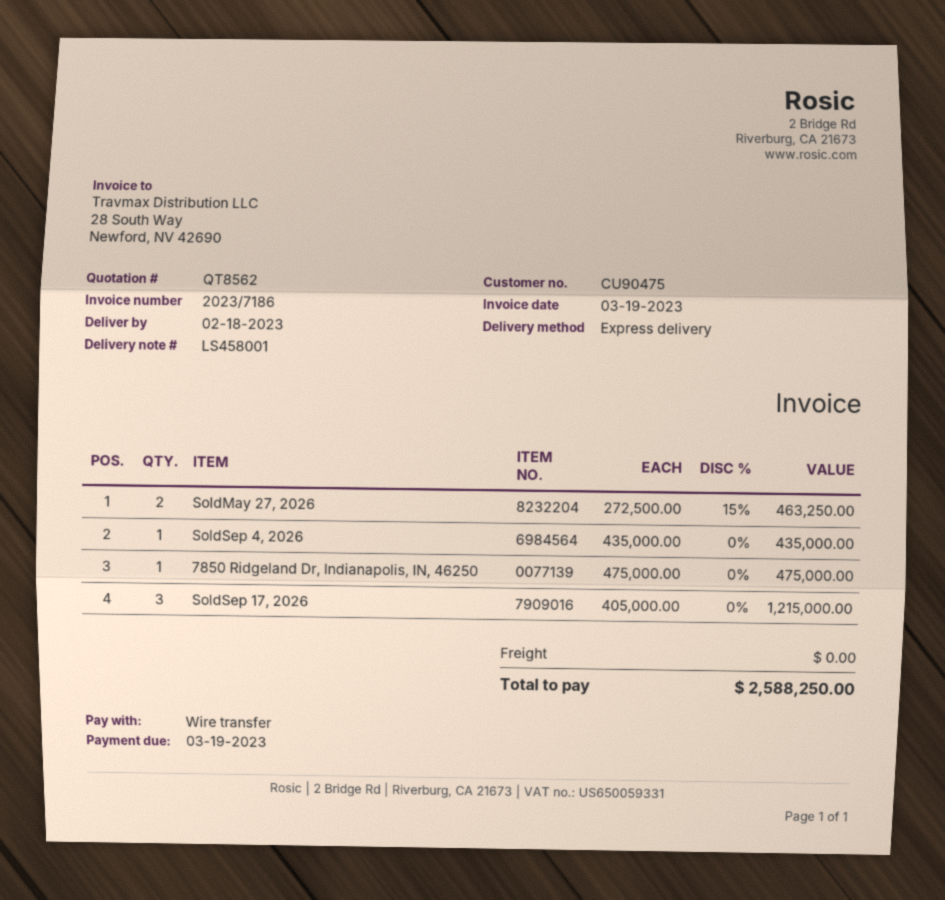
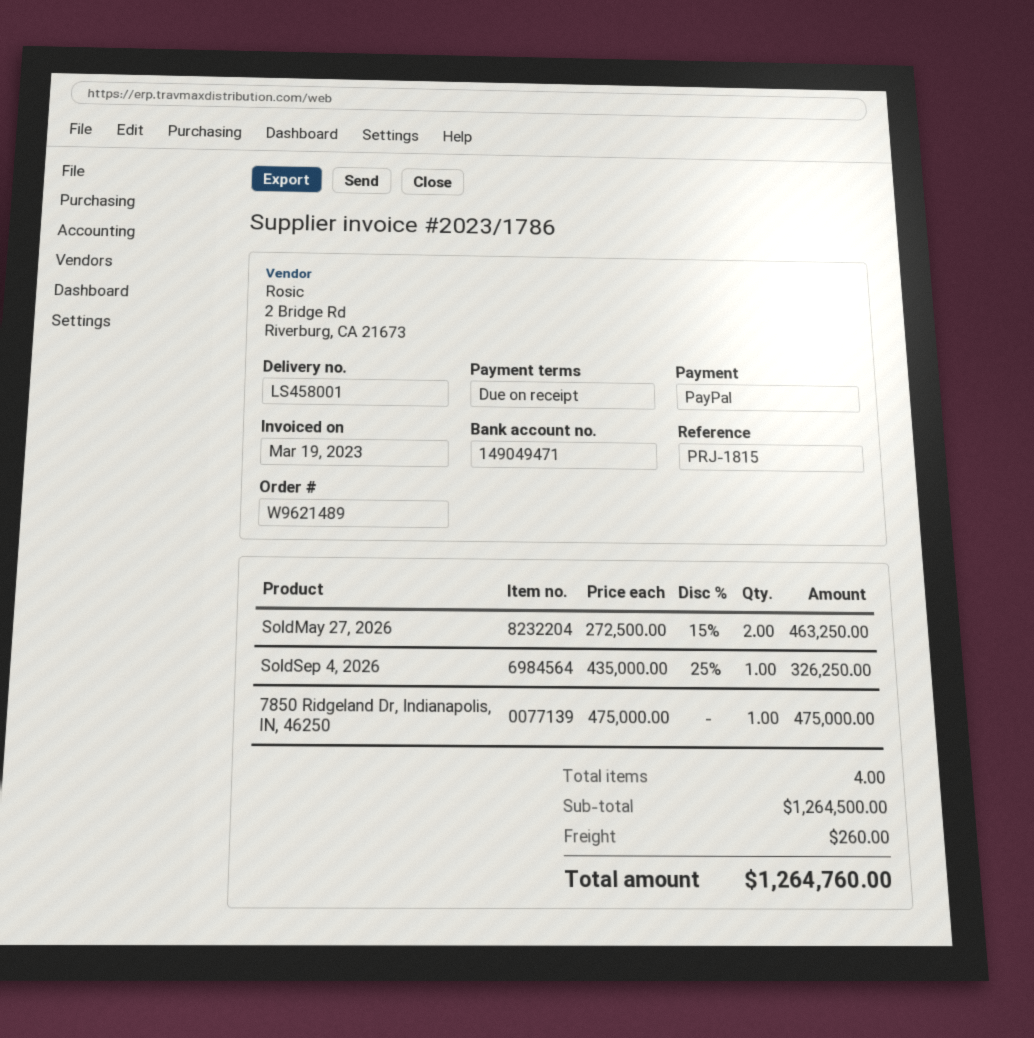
invoice number: 2023/7186 -> 2023/1786
payment method: bank transfer -> PayPal
SoldSep 4, 2026: 1 x 435000.00 = 435000.00 -> 1 x 435000.00 - 25% = 326250.00
SoldSep 17, 2026: 3 x 405000.00 = 1215000.00 -> none
shipping: 0.00 -> 260.00
total: 2588250.00 -> 1264760.00

